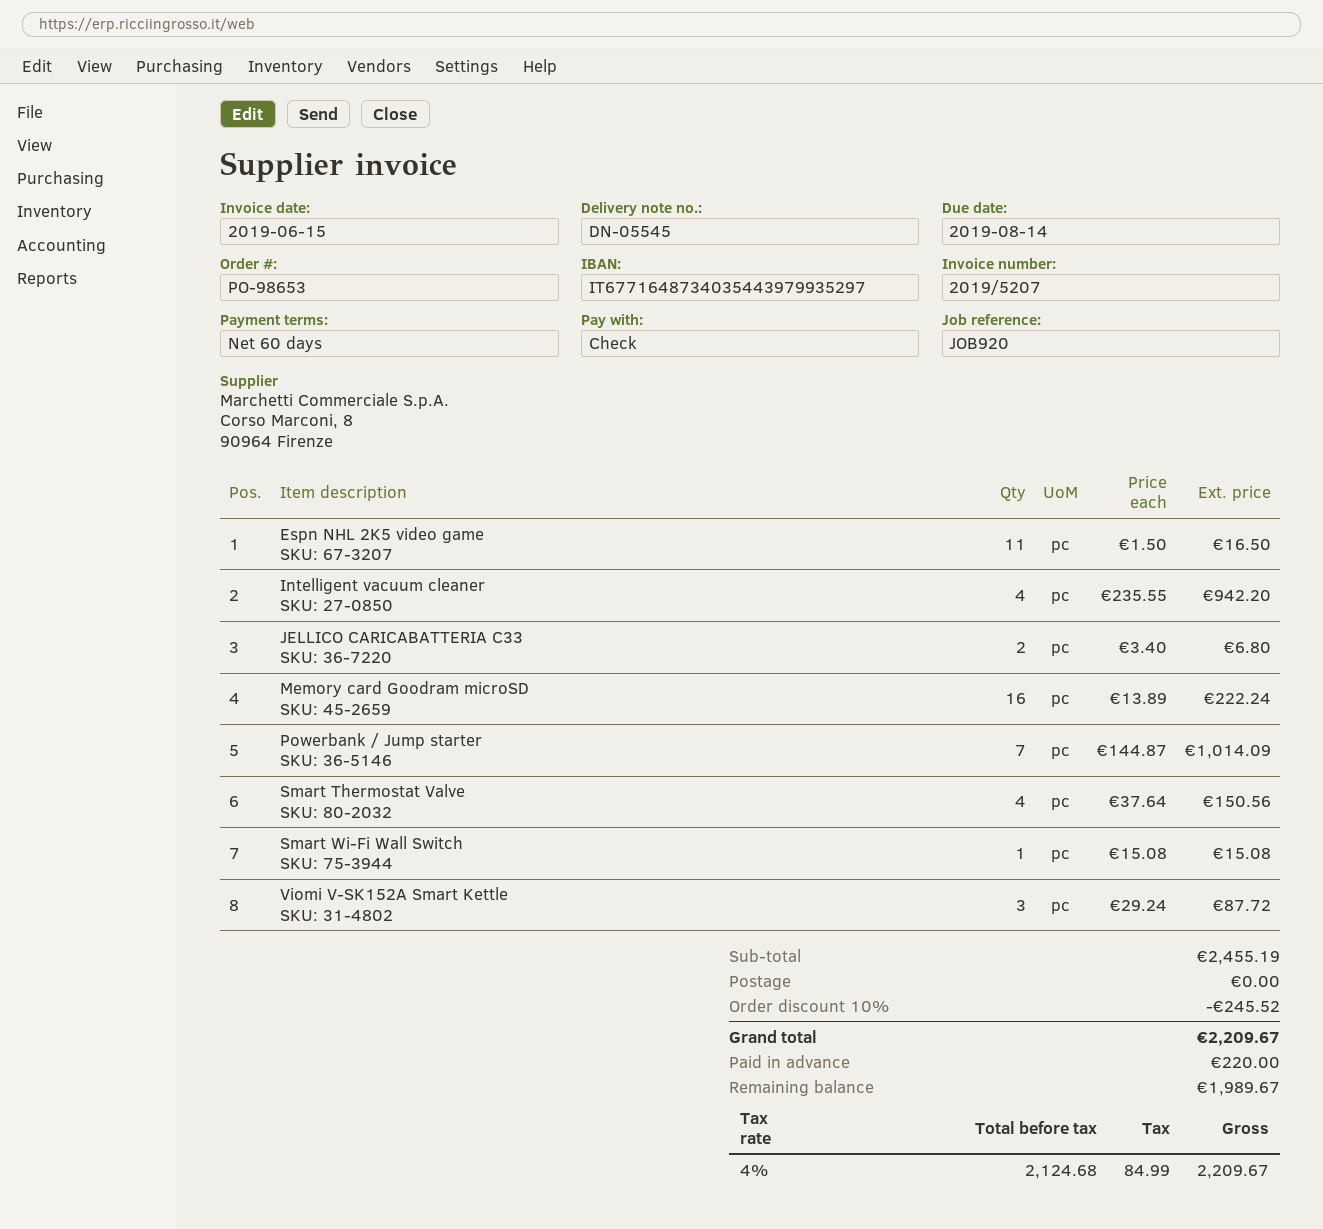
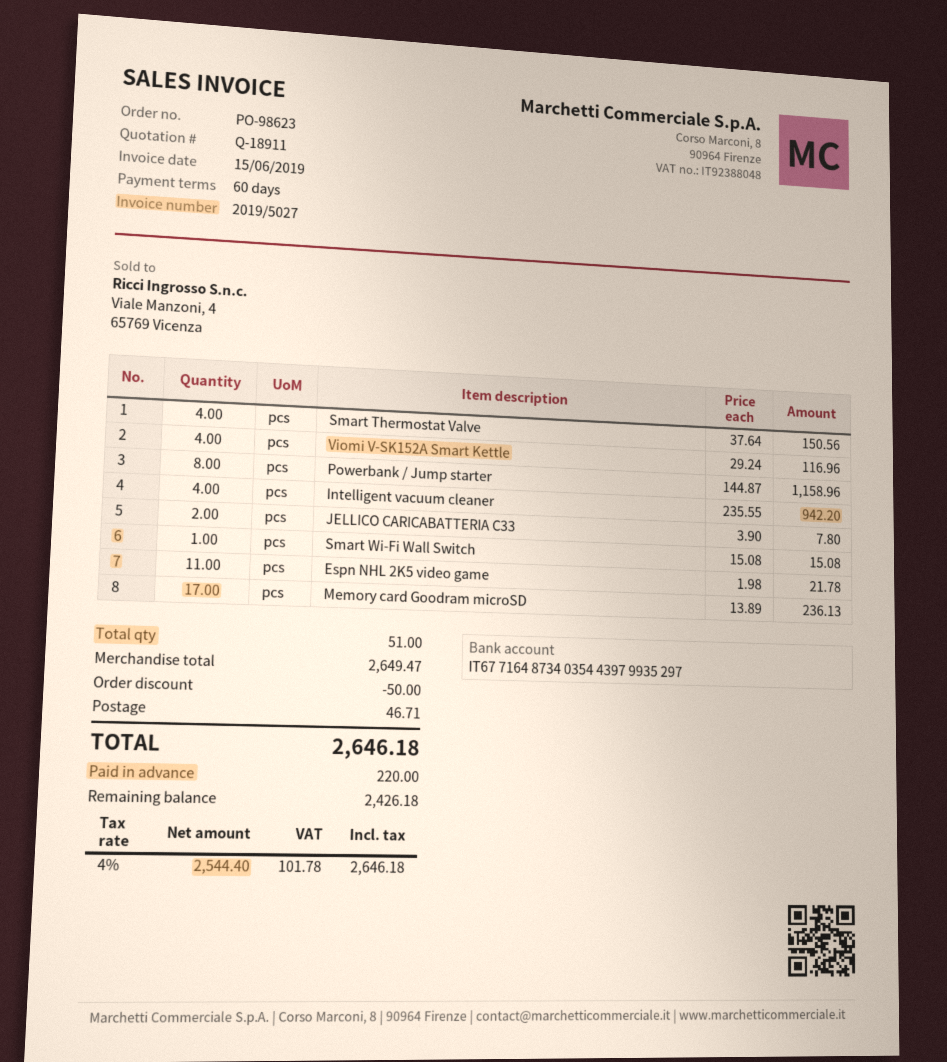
order number: PO-98653 -> PO-98623
invoice number: 2019/5207 -> 2019/5027
Espn NHL 2K5 video game: 11 x 1.50 = 16.50 -> 11 x 1.98 = 21.78
JELLICO CARICABATTERIA C33: 2 x 3.40 = 6.80 -> 2 x 3.90 = 7.80
Memory card Goodram microSD: 16 x 13.89 = 222.24 -> 17 x 13.89 = 236.13
Powerbank / Jump starter: 7 x 144.87 = 1014.09 -> 8 x 144.87 = 1158.96
Viomi V-SK152A Smart Kettle: 3 x 29.24 = 87.72 -> 4 x 29.24 = 116.96
subtotal: 2455.19 -> 2649.47
discount: 245.52 -> 50.00
shipping: 0.00 -> 46.71
net: 2124.68 -> 2544.40
tax: 4% = 84.99 -> 4% = 101.78
total: 2209.67 -> 2646.18
balance: 1989.67 -> 2426.18

